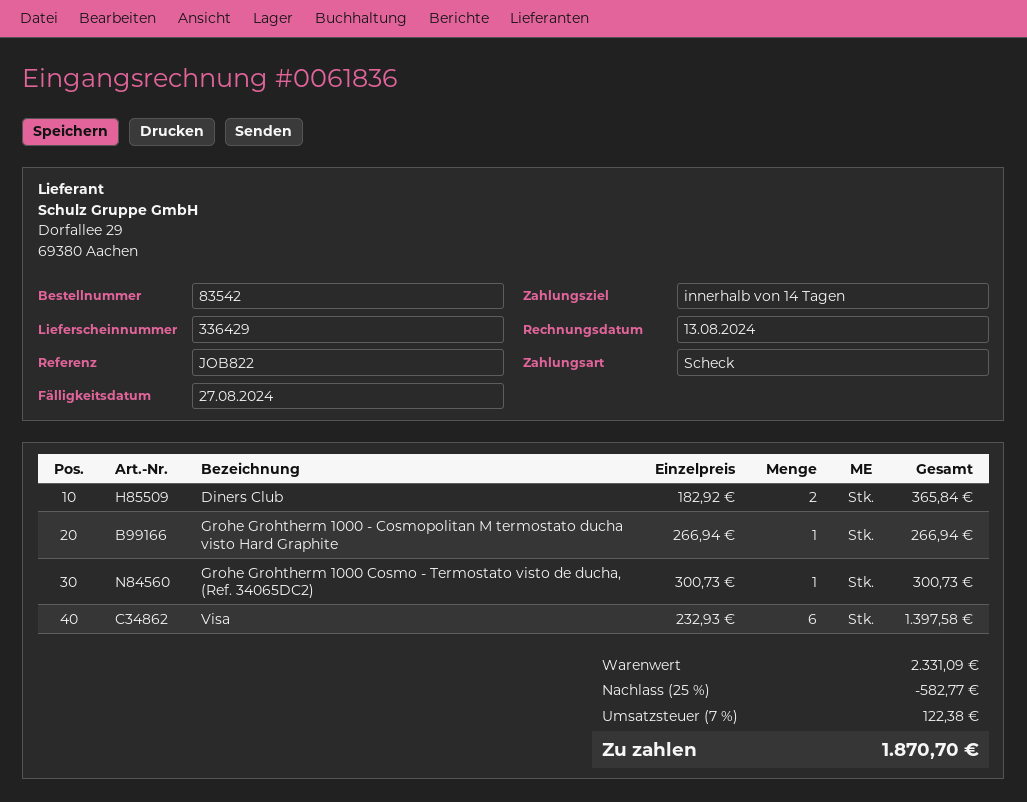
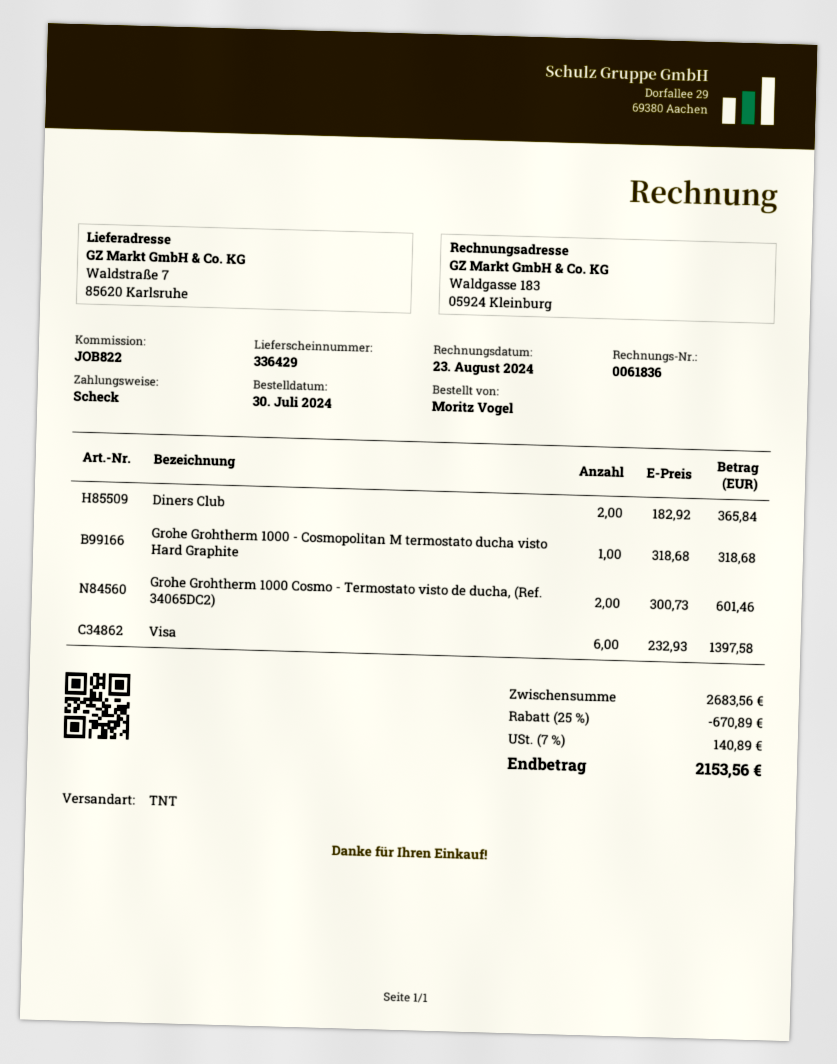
invoice date: 2024-08-13 -> 2024-08-23
Grohe Grohtherm 1000 - Cosmopolitan M termostato ducha visto Hard Graphite: 1 x 266.94 = 266.94 -> 1 x 318.68 = 318.68
Grohe Grohtherm 1000 Cosmo - Termostato visto de ducha, (Ref. 34065DC2): 1 x 300.73 = 300.73 -> 2 x 300.73 = 601.46
subtotal: 2331.09 -> 2683.56
discount: 25% = 582.77 -> 25% = 670.89
tax: 7% = 122.38 -> 7% = 140.89
total: 1870.70 -> 2153.56

